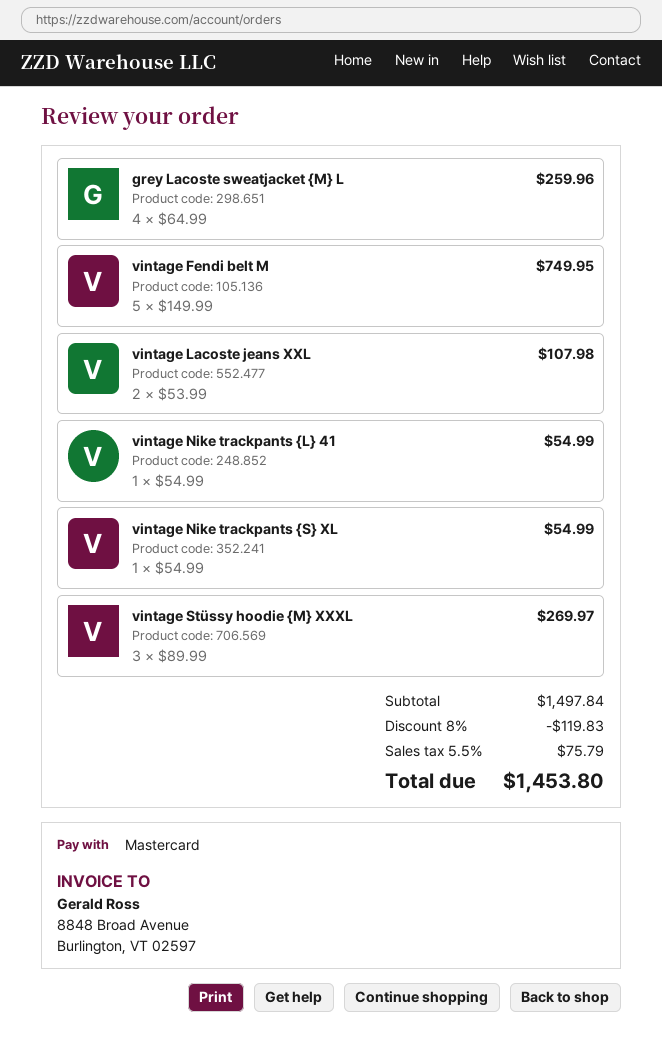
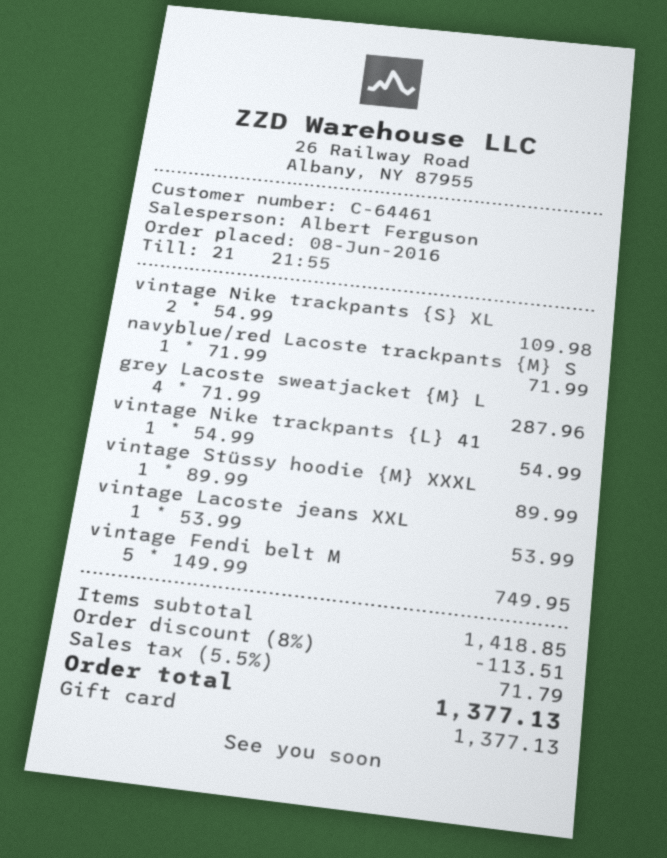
payment method: Mastercard -> gift card
grey Lacoste sweatjacket {M} L: 4 x 64.99 = 259.96 -> 4 x 71.99 = 287.96
vintage Lacoste jeans XXL: 2 x 53.99 = 107.98 -> 1 x 53.99 = 53.99
vintage Nike trackpants {S} XL: 1 x 54.99 = 54.99 -> 2 x 54.99 = 109.98
vintage Stüssy hoodie {M} XXXL: 3 x 89.99 = 269.97 -> 1 x 89.99 = 89.99
navyblue/red Lacoste trackpants {M} S: none -> 1 x 71.99 = 71.99
subtotal: 1497.84 -> 1418.85
discount: 8% = 119.83 -> 8% = 113.51
tax: 5.5% = 75.79 -> 5.5% = 71.79
total: 1453.80 -> 1377.13

